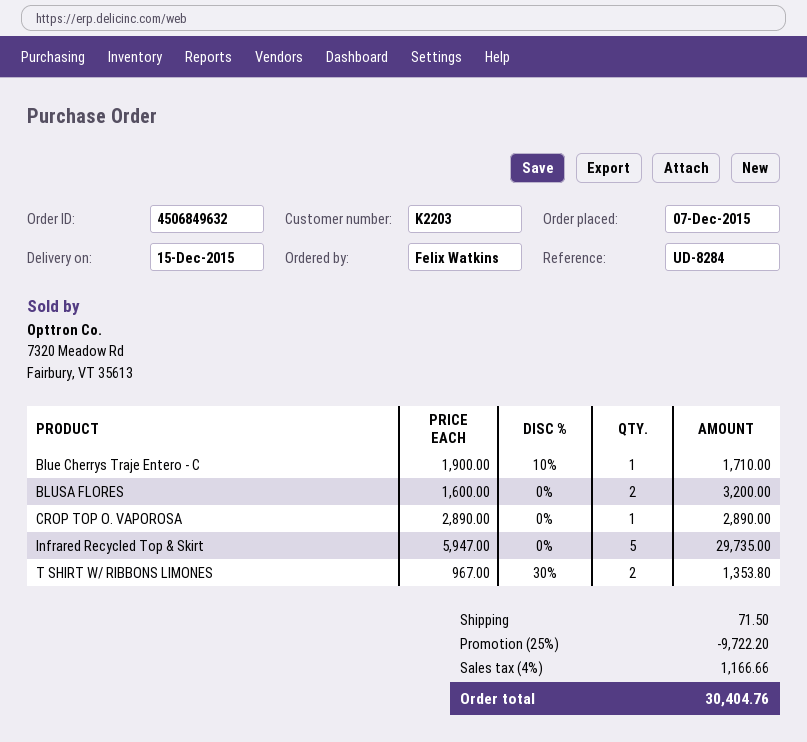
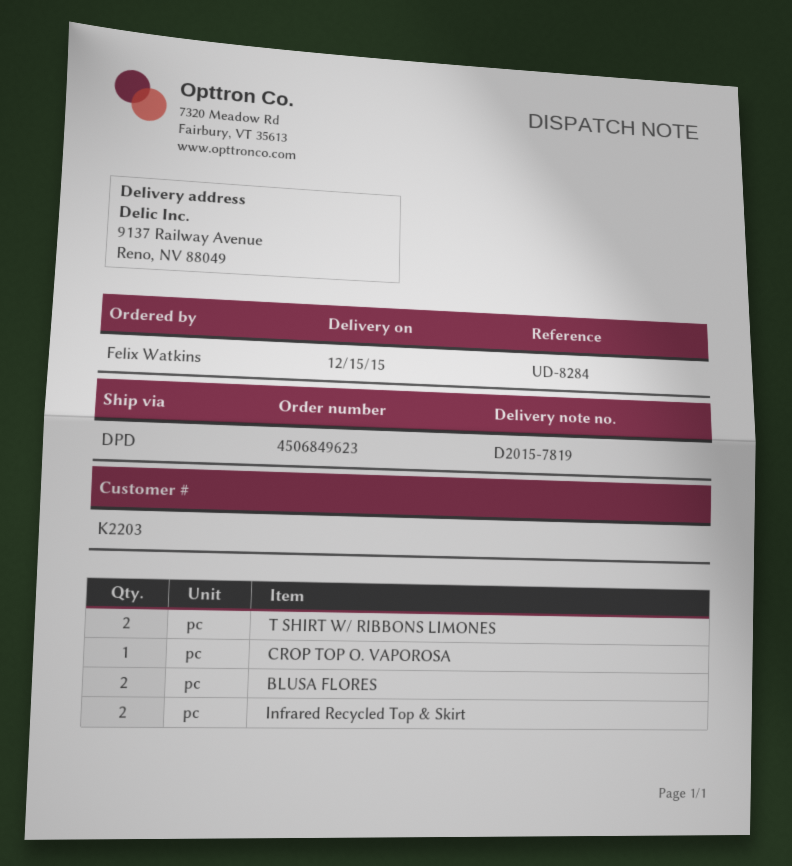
order number: 4506849632 -> 4506849623
Blue Cherrys Traje Entero - C: 1 -> none
Infrared Recycled Top & Skirt: 5 -> 2

